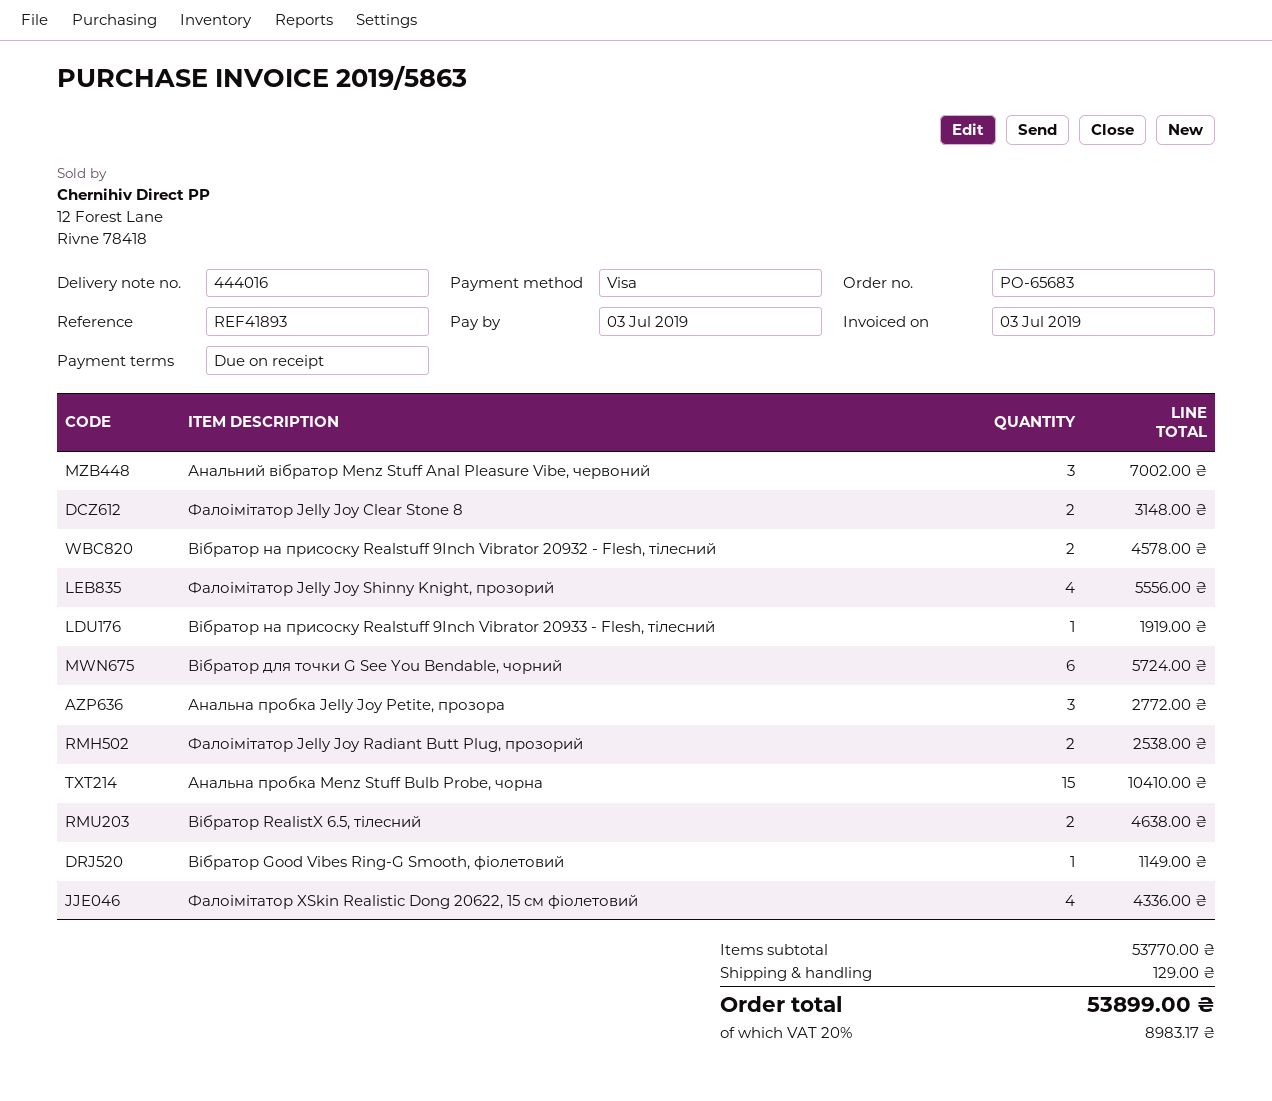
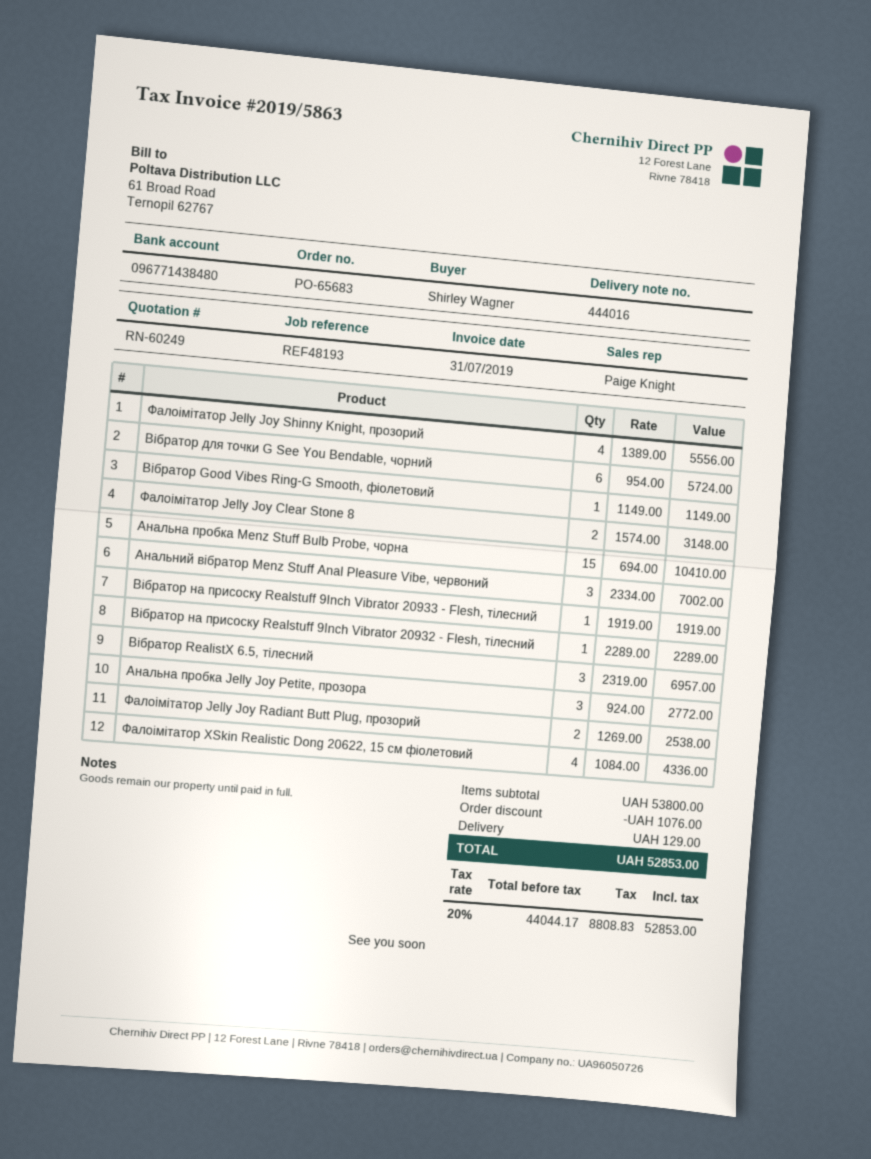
invoice date: 2019-07-03 -> 2019-07-31
reference: REF41893 -> REF48193
Вібратор на присоску Realstuff 9Inch Vibrator 20932 - Flesh, тілесний: 2 for 4578.00 -> 1 for 2289.00
Вібратор RealistX 6.5, тілесний: 2 for 4638.00 -> 3 for 6957.00
subtotal: 53770.00 -> 53800.00
discount: none -> 1076.00
tax: 20% = 8983.17 -> 20% = 8808.83
total: 53899.00 -> 52853.00

